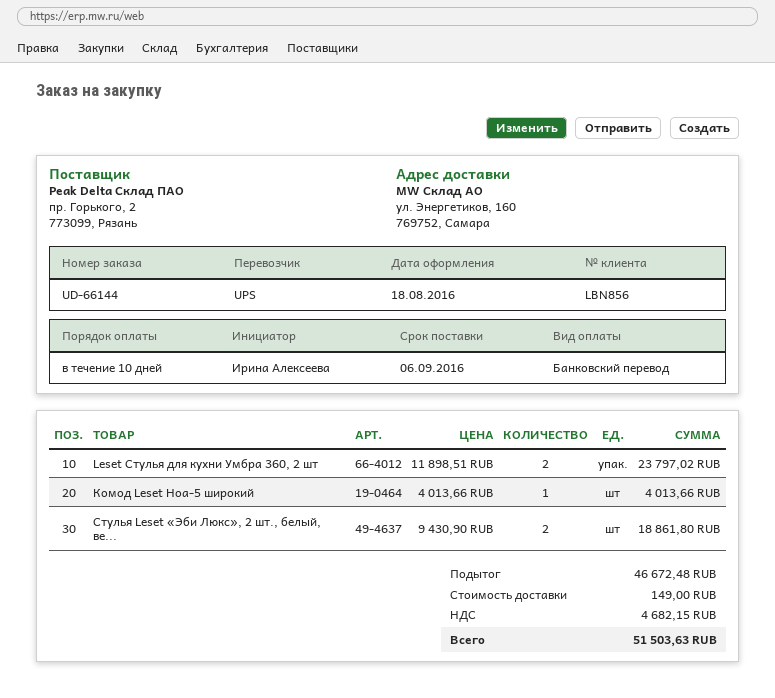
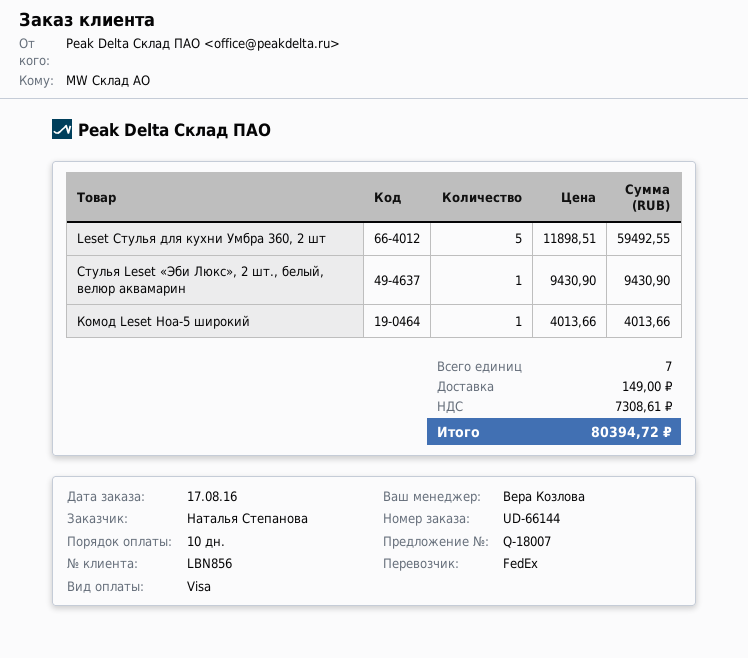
order date: 2016-08-18 -> 2016-08-17
ordered by: Ирина Алексеева -> Наталья Степанова
payment method: bank transfer -> Visa
shipping method: UPS -> FedEx
Leset Стулья для кухни Умбра 360, 2 шт: 2 x 11898.51 = 23797.02 -> 5 x 11898.51 = 59492.55
Стулья Leset «Эби Люкс», 2 шт., белый, ве...: 2 x 9430.90 = 18861.80 -> 1 x 9430.90 = 9430.90
tax: 4682.15 -> 7308.61
total: 51503.63 -> 80394.72

